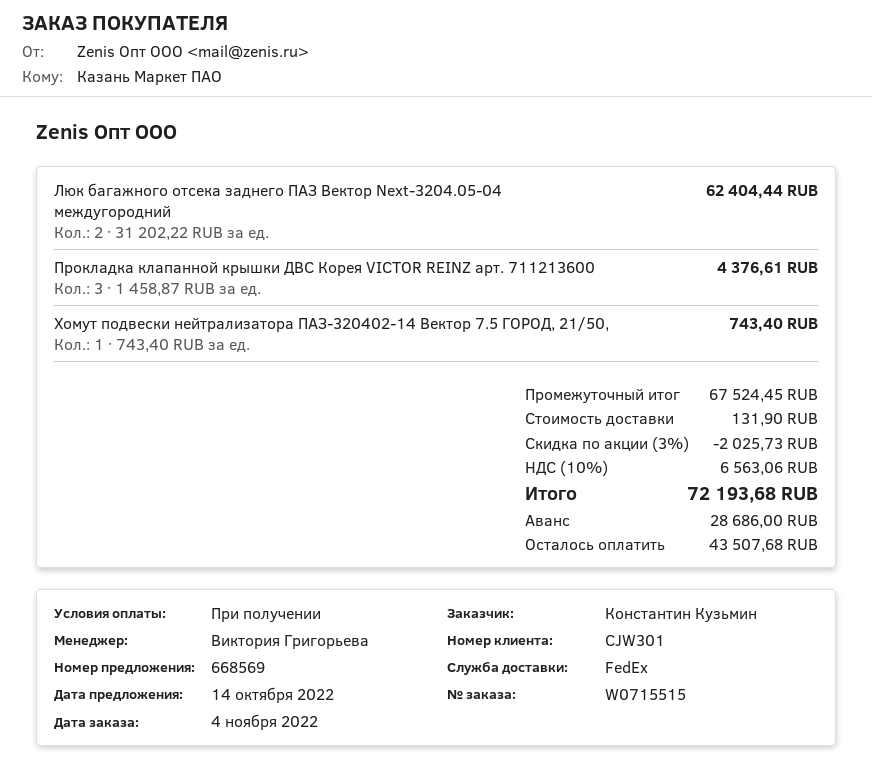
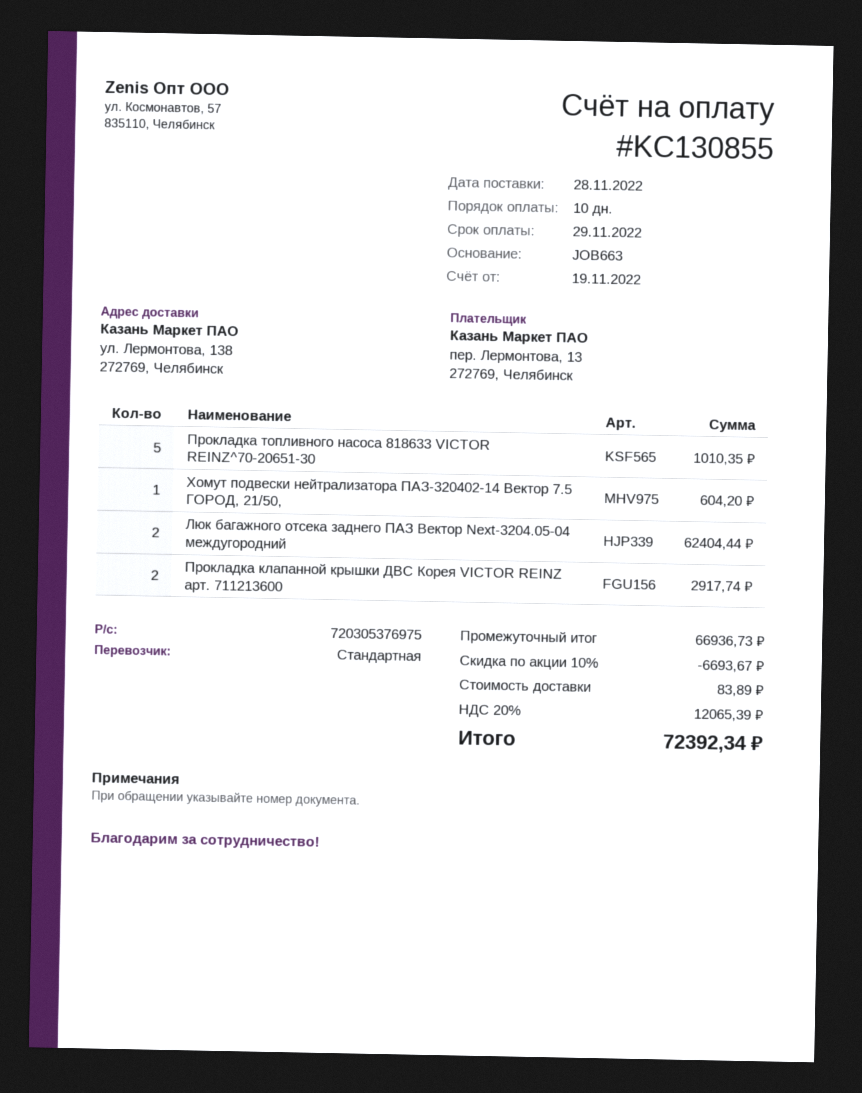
payment terms: on receipt -> 10 days
shipping method: FedEx -> standard
Прокладка клапанной крышки ДВС Корея VICTOR REINZ арт. 711213600: 3 for 4376.61 -> 2 for 2917.74
Хомут подвески нейтрализатора ПАЗ-320402-14 Вектор 7.5 ГОРОД, 21/50,: 1 for 743.40 -> 1 for 604.20
Прокладка топливного насоса 818633 VICTOR REINZ^70-20651-30: none -> 5 for 1010.35
subtotal: 67524.45 -> 66936.73
discount: 3% = 2025.73 -> 10% = 6693.67
shipping: 131.90 -> 83.89
tax: 10% = 6563.06 -> 20% = 12065.39
total: 72193.68 -> 72392.34

